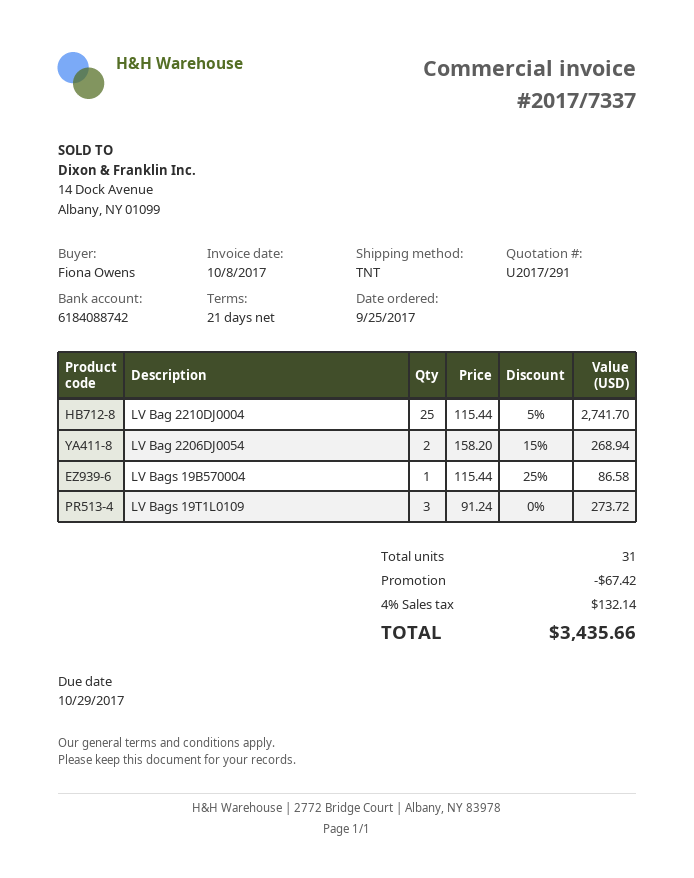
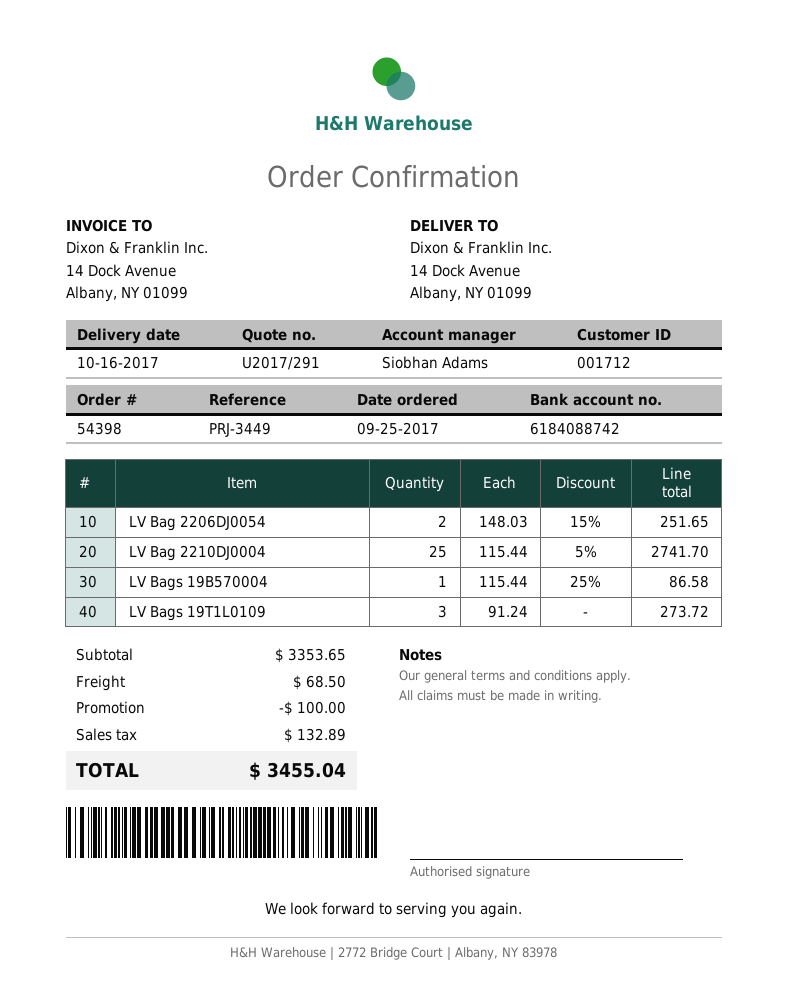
LV Bag 2206DJ0054: 2 x 158.20 - 15% = 268.94 -> 2 x 148.03 - 15% = 251.65
discount: 67.42 -> 100.00
shipping: none -> 68.50
tax: 132.14 -> 132.89
total: 3435.66 -> 3455.04

